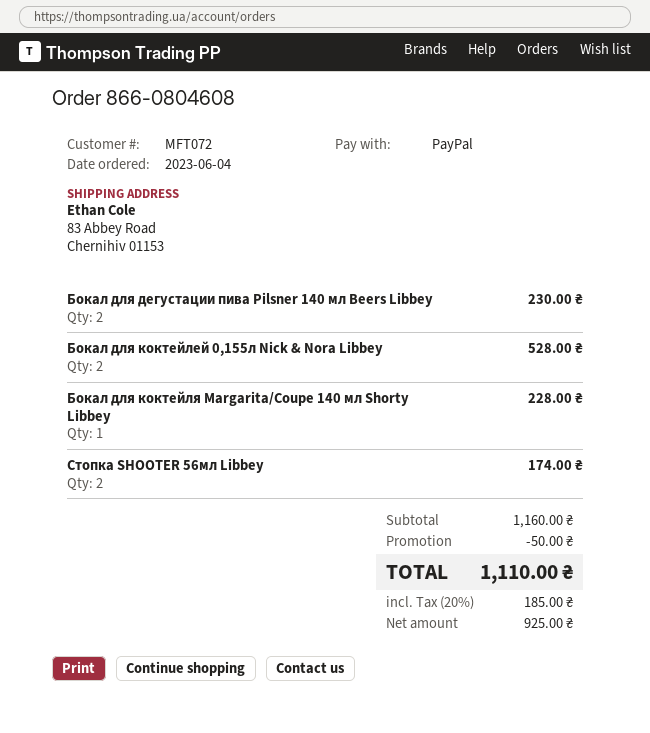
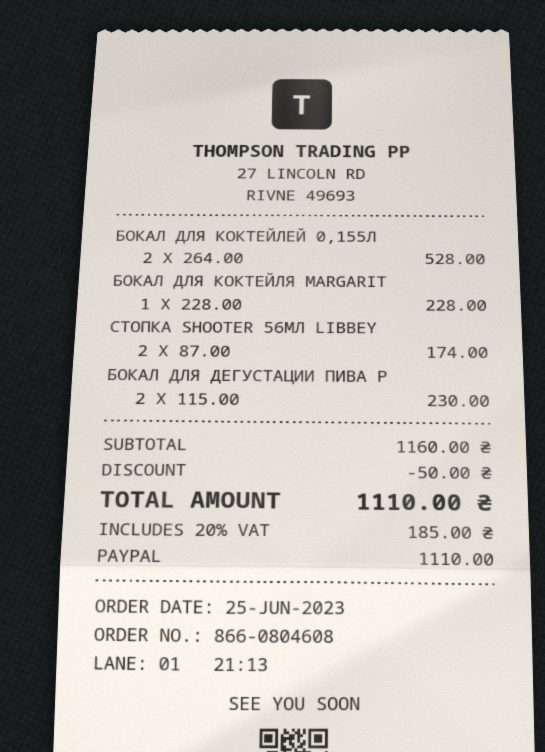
order date: 2023-06-04 -> 2023-06-25

